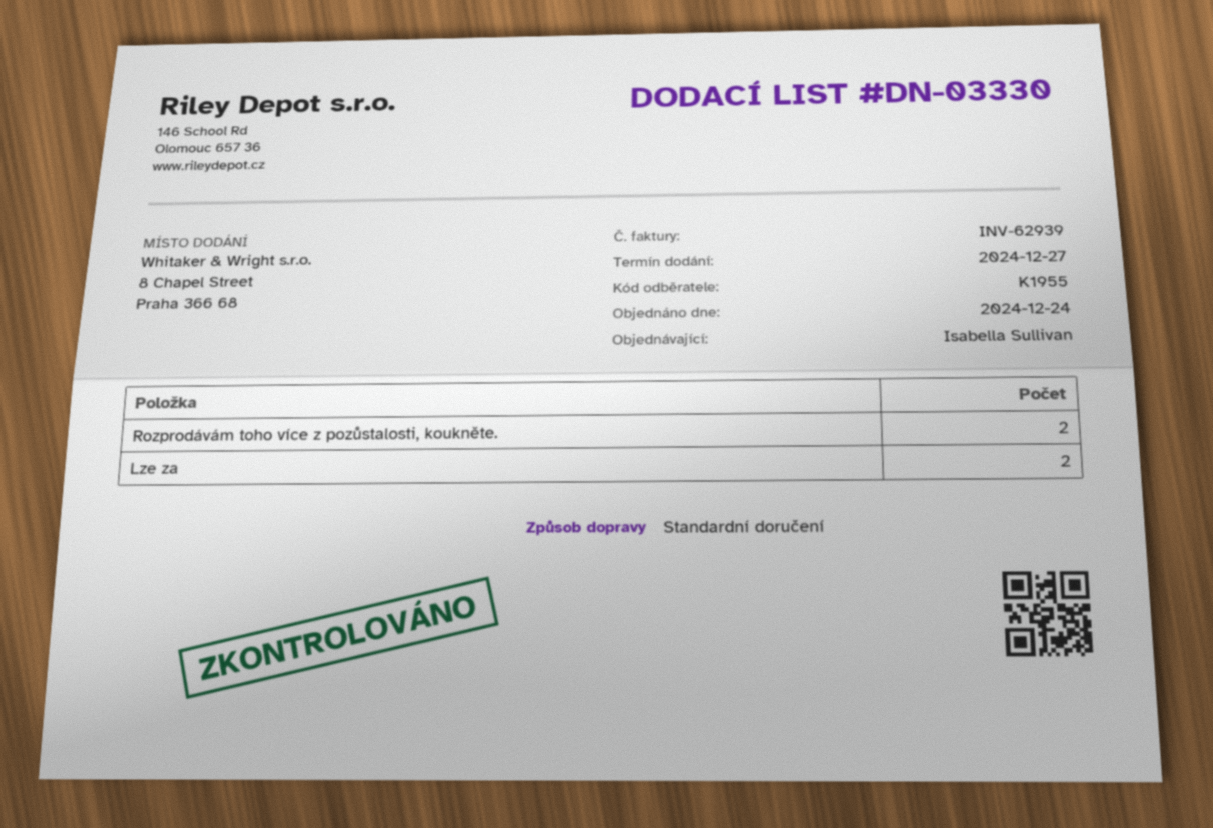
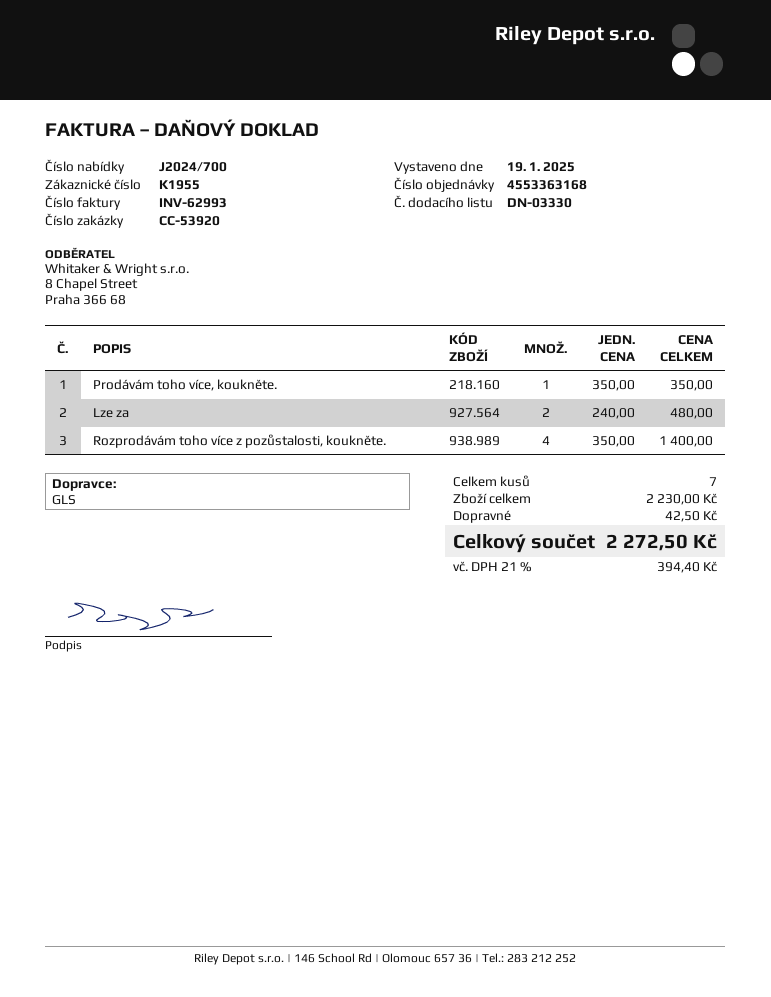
invoice number: INV-62939 -> INV-62993
shipping method: standard -> GLS
Rozprodávám toho více z pozůstalosti, koukněte.: 2 -> 4
Prodávám toho více, koukněte.: none -> 1

